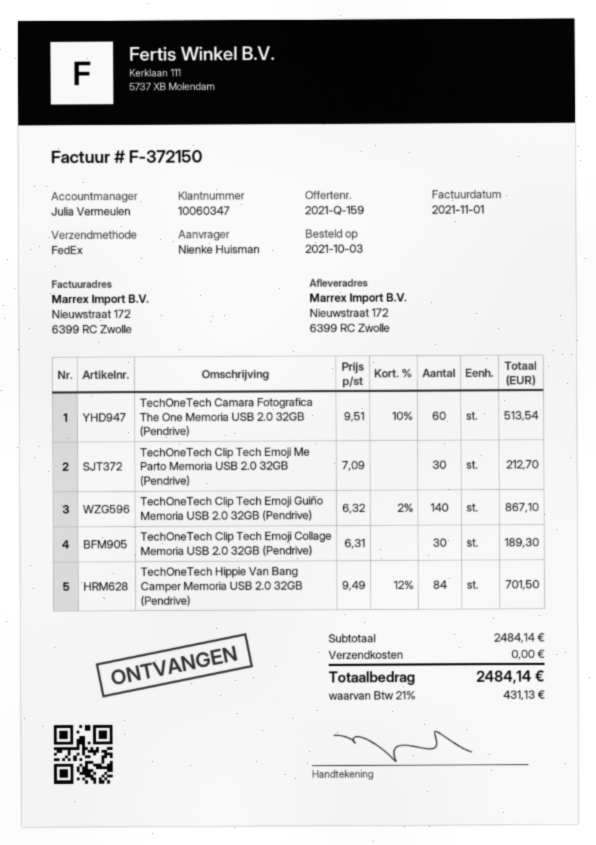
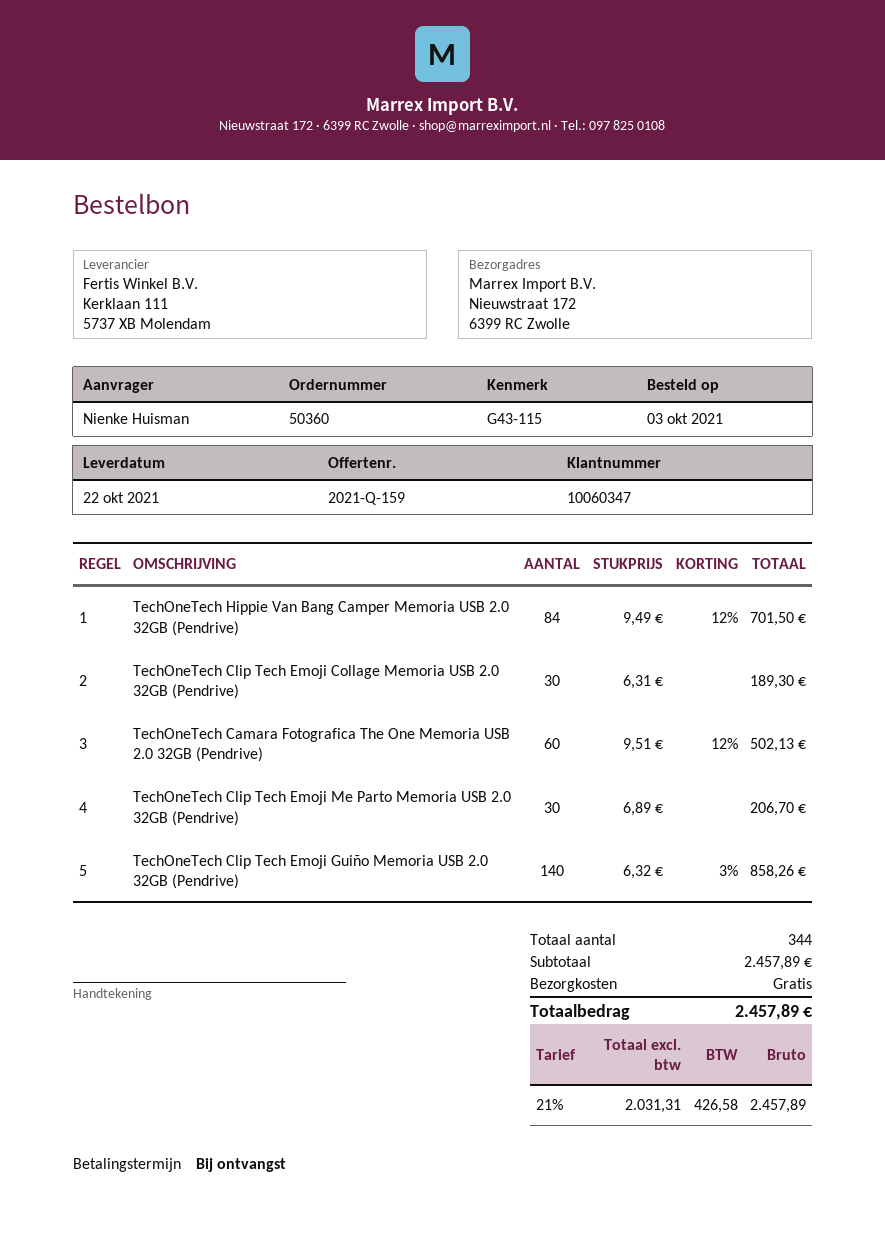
TechOneTech Camara Fotografica The One Memoria USB 2.0 32GB (Pendrive): 60 x 9.51 - 10% = 513.54 -> 60 x 9.51 - 12% = 502.13
TechOneTech Clip Tech Emoji Me Parto Memoria USB 2.0 32GB (Pendrive): 30 x 7.09 = 212.70 -> 30 x 6.89 = 206.70
TechOneTech Clip Tech Emoji Guiño Memoria USB 2.0 32GB (Pendrive): 140 x 6.32 - 2% = 867.10 -> 140 x 6.32 - 3% = 858.26
subtotal: 2484.14 -> 2457.89
tax: 21% = 431.13 -> 21% = 426.58
total: 2484.14 -> 2457.89

